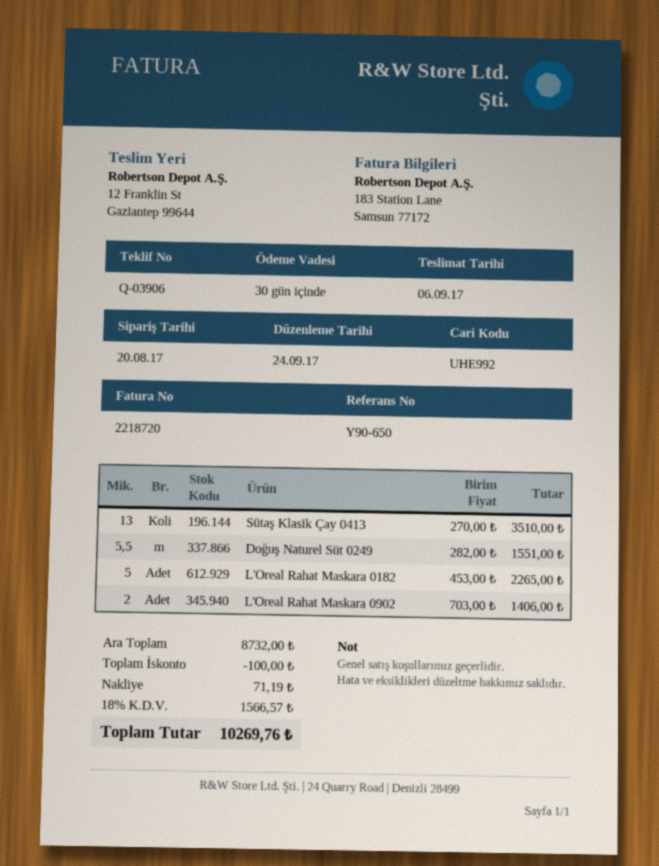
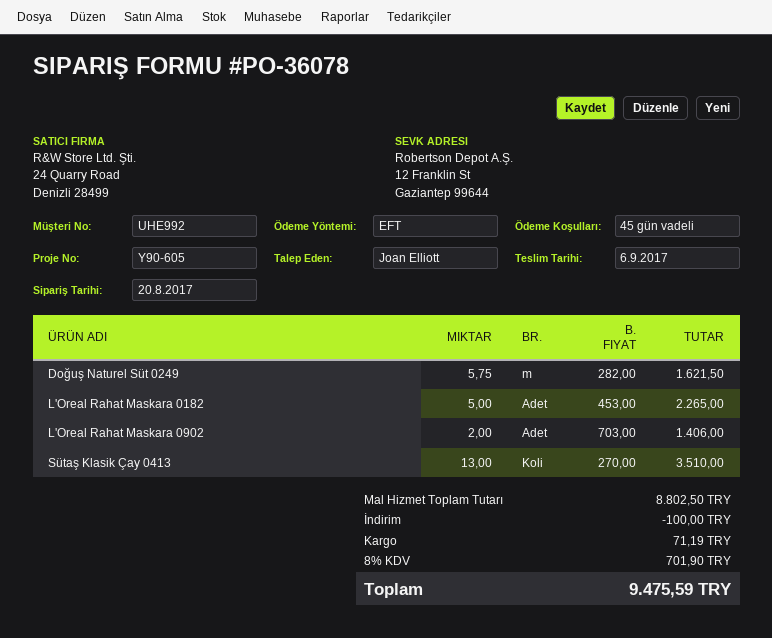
payment terms: 30 days -> 45 days
reference: Y90-650 -> Y90-605
Doğuş Naturel Süt 0249: 5.5 x 282.00 = 1551.00 -> 5.75 x 282.00 = 1621.50
subtotal: 8732.00 -> 8802.50
tax: 18% = 1566.57 -> 8% = 701.90
total: 10269.76 -> 9475.59

